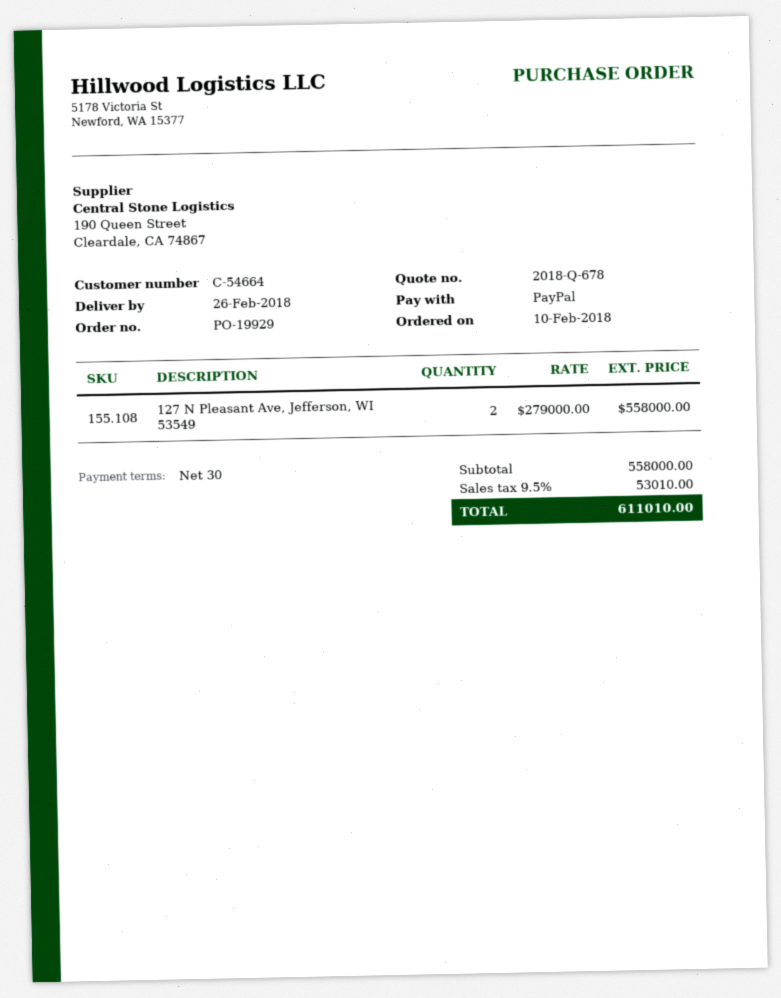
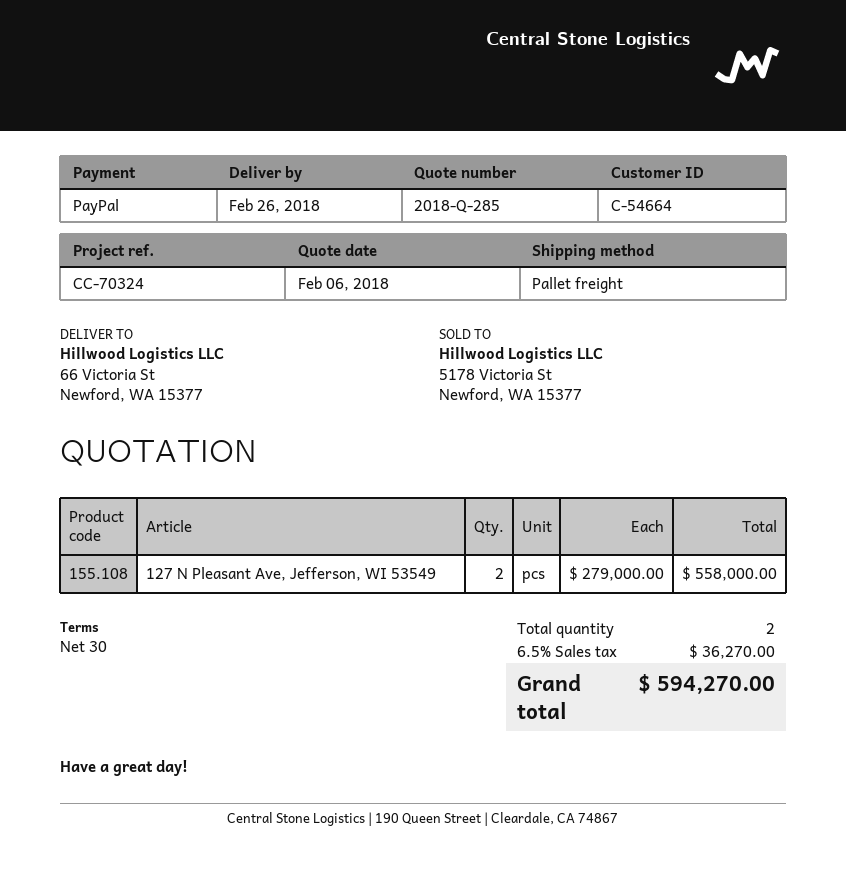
quote number: 2018-Q-678 -> 2018-Q-285
tax: 9.5% = 53010.00 -> 6.5% = 36270.00
total: 611010.00 -> 594270.00

